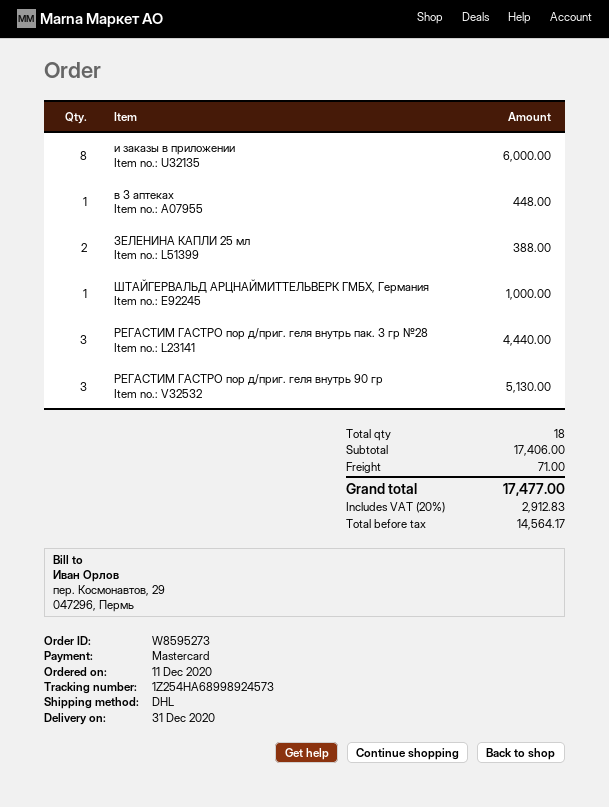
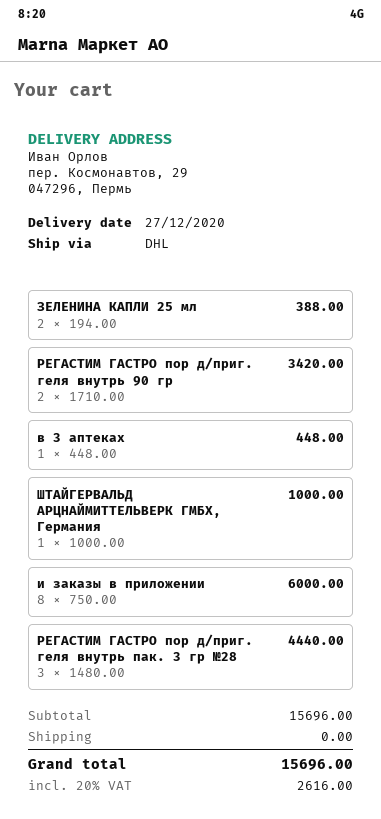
delivery date: 2020-12-31 -> 2020-12-27
РЕГАСТИМ ГАСТРО пор д/приг. геля внутрь 90 гр: 3 for 5130.00 -> 2 for 3420.00
subtotal: 17406.00 -> 15696.00
shipping: 71.00 -> 0.00
tax: 20% = 2912.83 -> 20% = 2616.00
total: 17477.00 -> 15696.00

